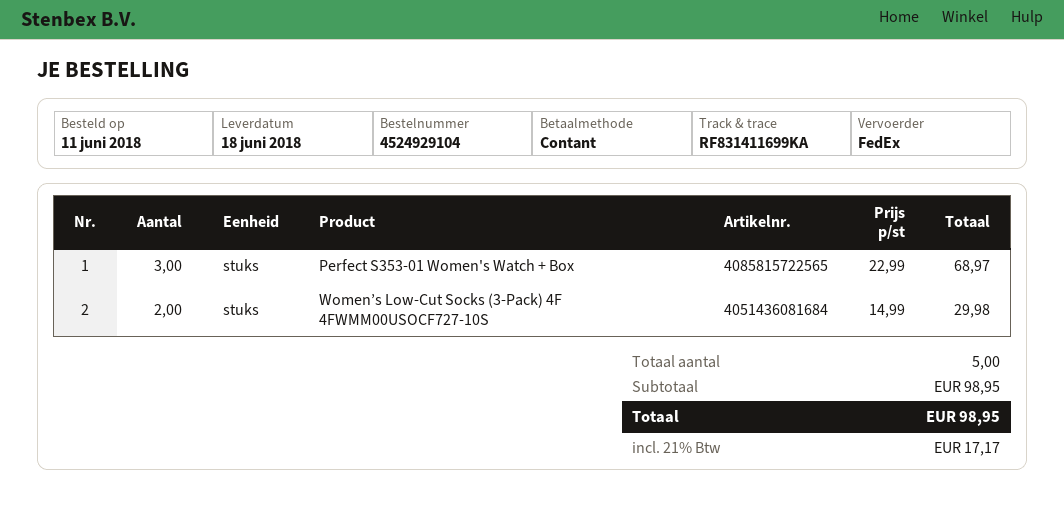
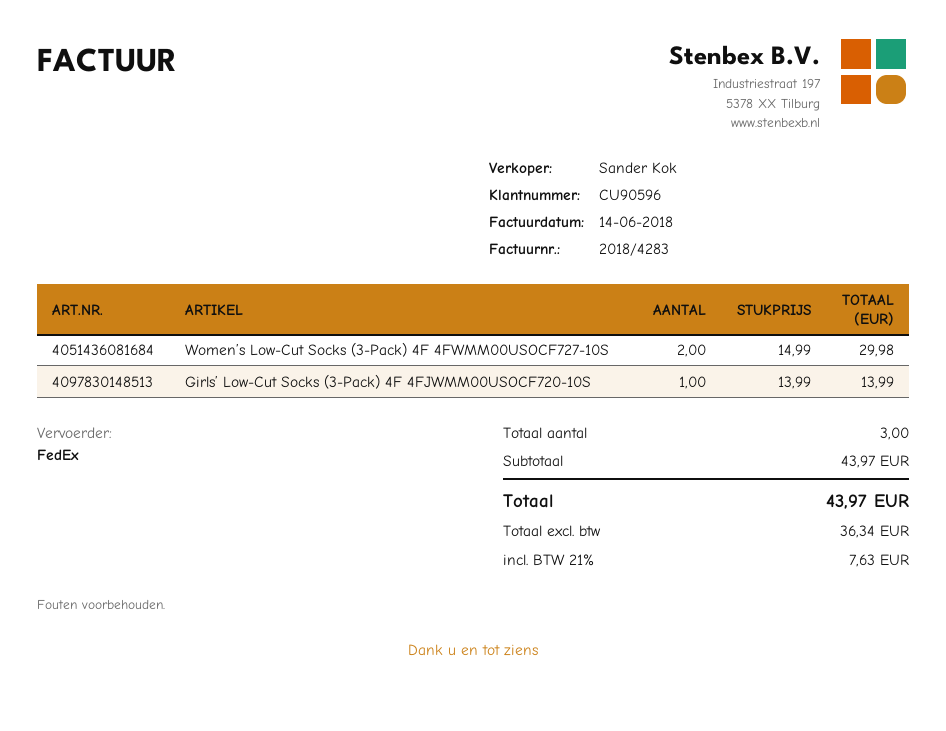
Perfect S353-01 Women's Watch + Box: 3 x 22.99 = 68.97 -> none
Girls’ Low-Cut Socks (3-Pack) 4F 4FJWMM00USOCF720-10S: none -> 1 x 13.99 = 13.99
total quantity: 5 -> 3
subtotal: 98.95 -> 43.97
tax: 21% = 17.17 -> 21% = 7.63
total: 98.95 -> 43.97

